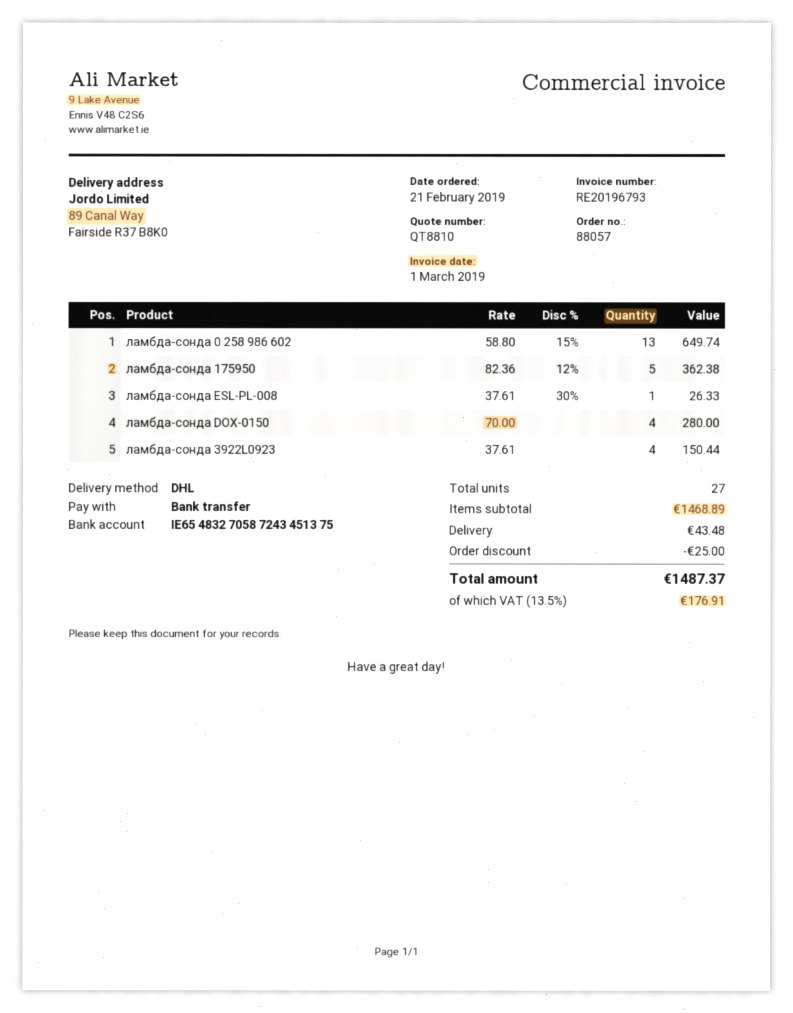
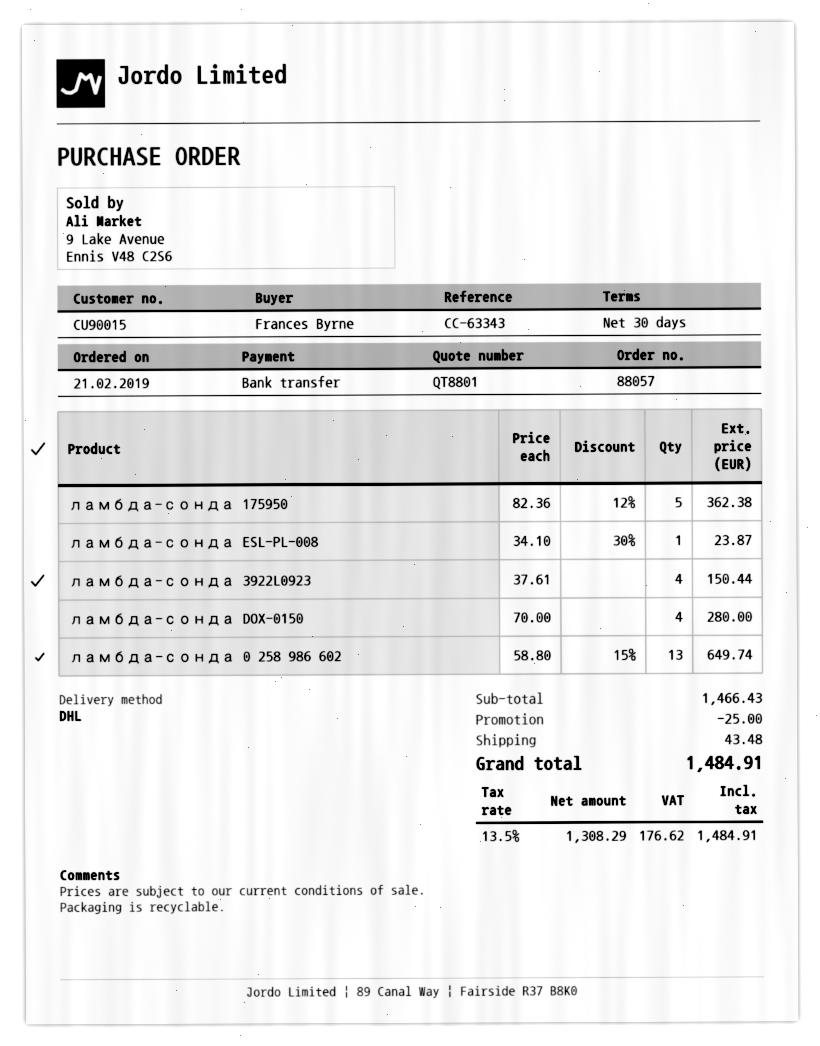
quote number: QT8810 -> QT8801
ламбда-сонда ESL-PL-008: 1 x 37.61 - 30% = 26.33 -> 1 x 34.10 - 30% = 23.87
subtotal: 1468.89 -> 1466.43
tax: 13.5% = 176.91 -> 13.5% = 176.62
total: 1487.37 -> 1484.91

